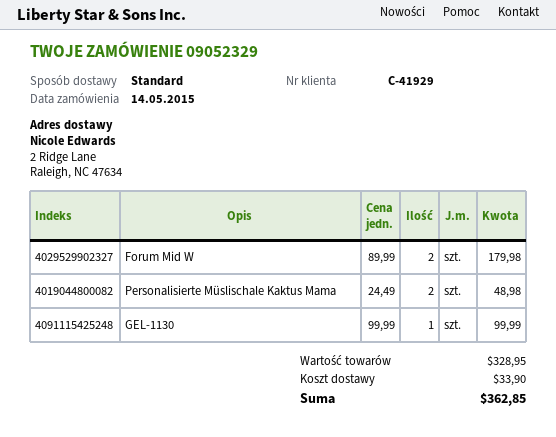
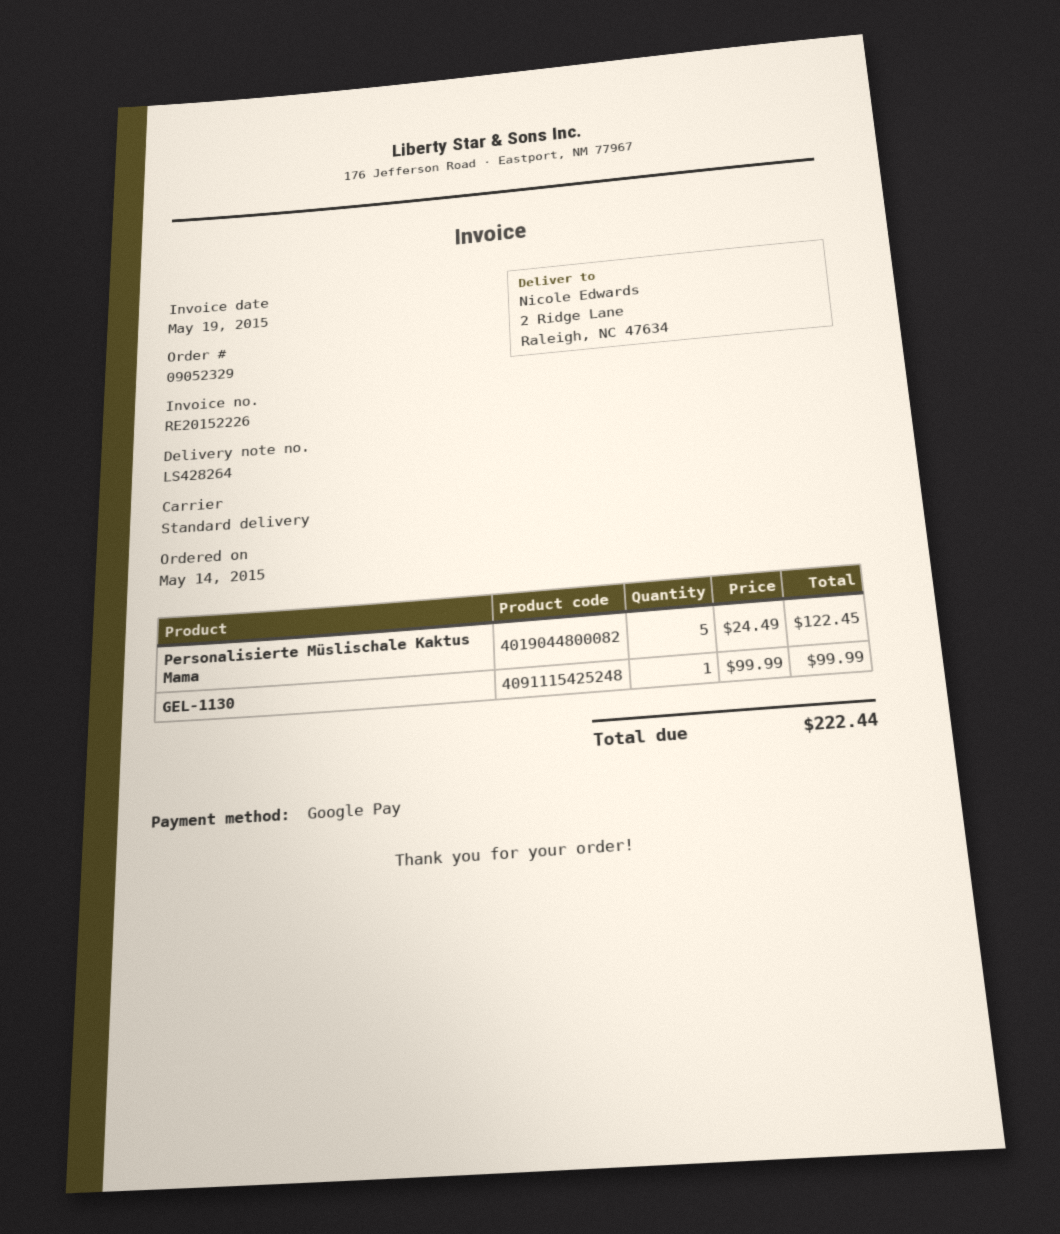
Forum Mid W: 2 x 89.99 = 179.98 -> none
Personalisierte Müslischale Kaktus Mama: 2 x 24.49 = 48.98 -> 5 x 24.49 = 122.45
shipping: 33.90 -> none
total: 362.85 -> 222.44

